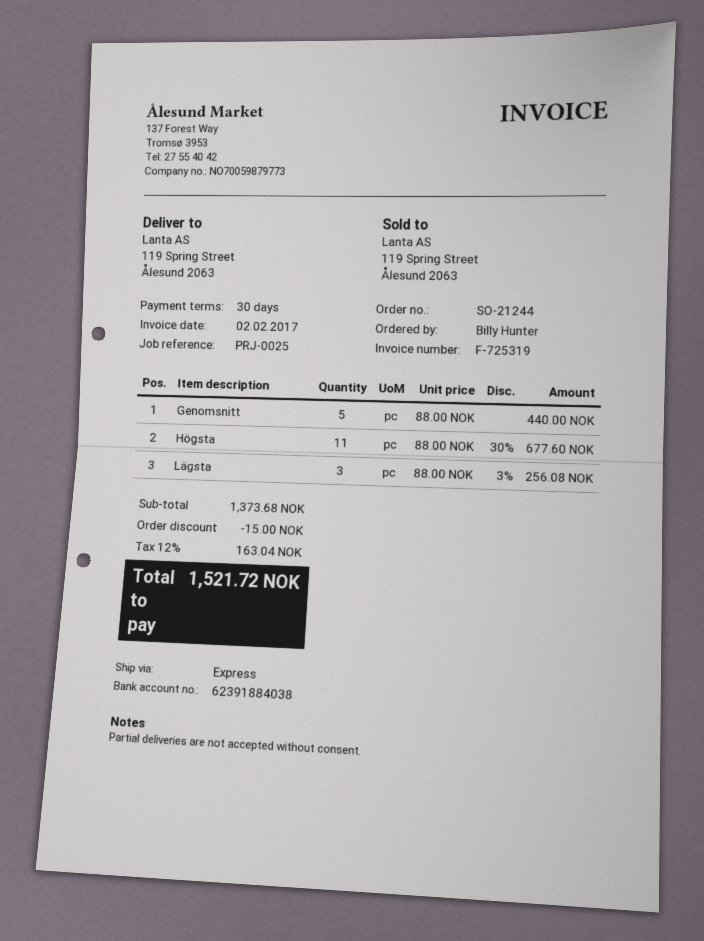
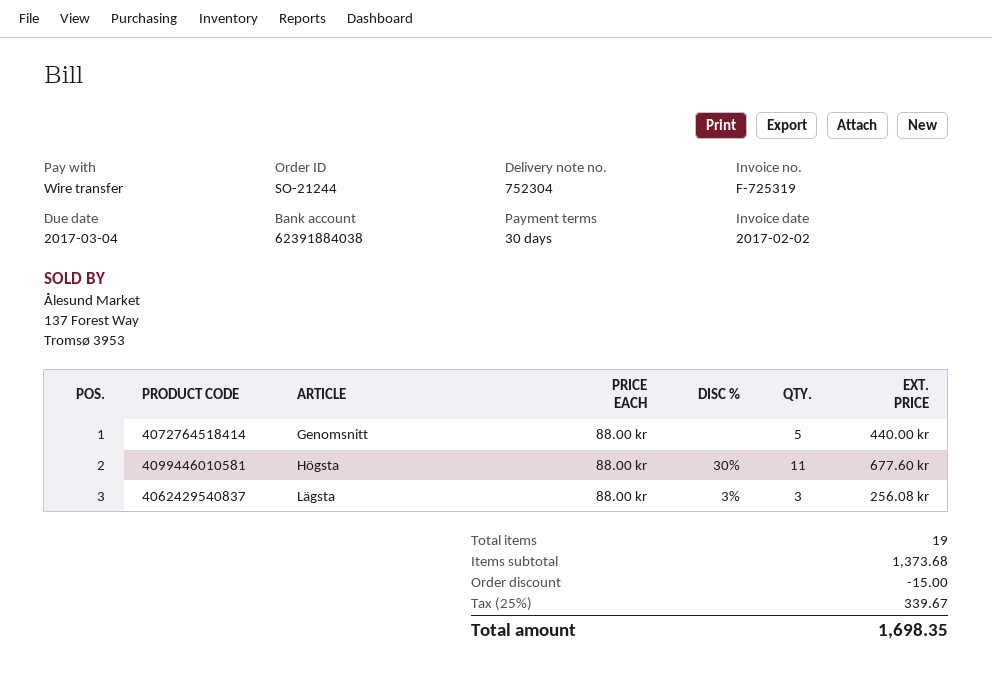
tax: 12% = 163.04 -> 25% = 339.67
total: 1521.72 -> 1698.35

